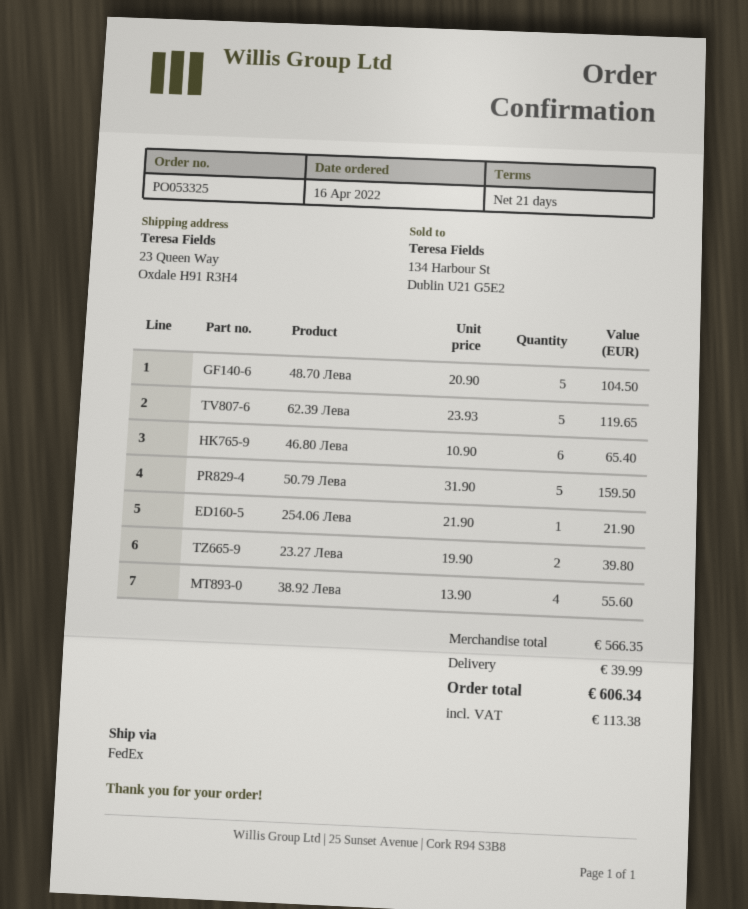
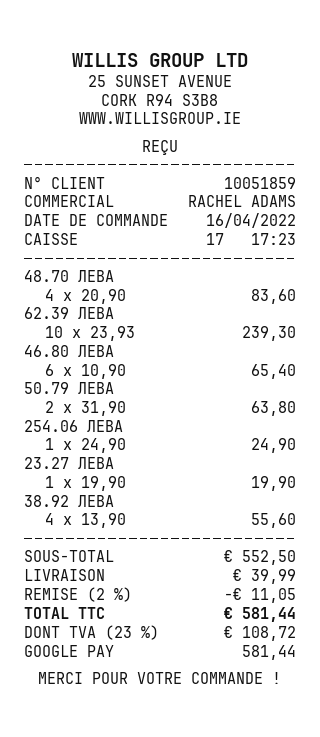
48.70 Лева: 5 x 20.90 = 104.50 -> 4 x 20.90 = 83.60
62.39 Лева: 5 x 23.93 = 119.65 -> 10 x 23.93 = 239.30
50.79 Лева: 5 x 31.90 = 159.50 -> 2 x 31.90 = 63.80
254.06 Лева: 1 x 21.90 = 21.90 -> 1 x 24.90 = 24.90
23.27 Лева: 2 x 19.90 = 39.80 -> 1 x 19.90 = 19.90
subtotal: 566.35 -> 552.50
discount: none -> 2% = 11.05
tax: 113.38 -> 108.72
total: 606.34 -> 581.44

